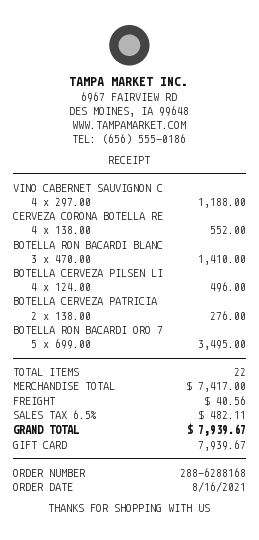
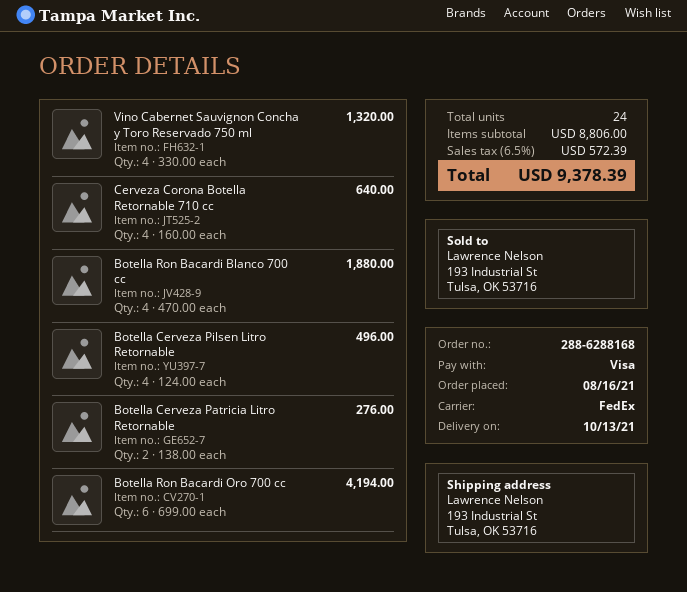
payment method: gift card -> Visa
VINO CABERNET SAUVIGNON C: 4 x 297.00 = 1188.00 -> 4 x 330.00 = 1320.00
CERVEZA CORONA BOTELLA RE: 4 x 138.00 = 552.00 -> 4 x 160.00 = 640.00
BOTELLA RON BACARDI BLANC: 3 x 470.00 = 1410.00 -> 4 x 470.00 = 1880.00
BOTELLA RON BACARDI ORO 7: 5 x 699.00 = 3495.00 -> 6 x 699.00 = 4194.00
total quantity: 22 -> 24
subtotal: 7417.00 -> 8806.00
shipping: 40.56 -> none
tax: 6.5% = 482.11 -> 6.5% = 572.39
total: 7939.67 -> 9378.39

